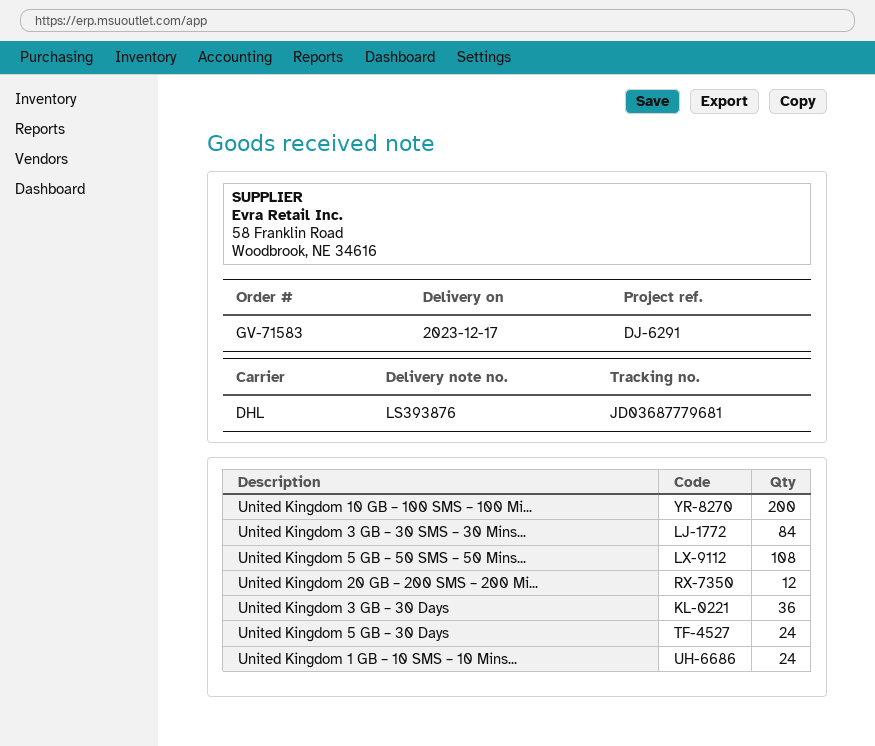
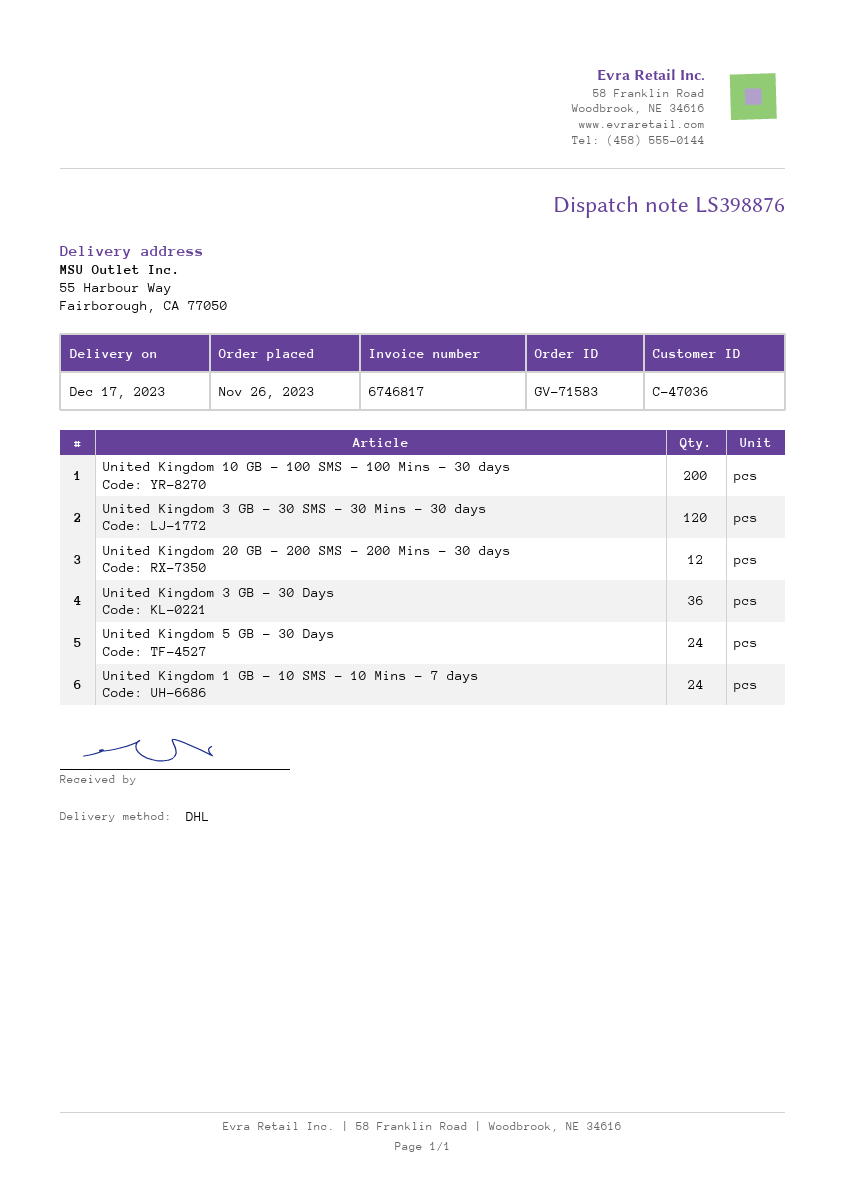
delivery note number: LS393876 -> LS398876
United Kingdom 3 GB – 30 SMS – 30 Mins...: 84 -> 120
United Kingdom 5 GB – 50 SMS – 50 Mins...: 108 -> none

